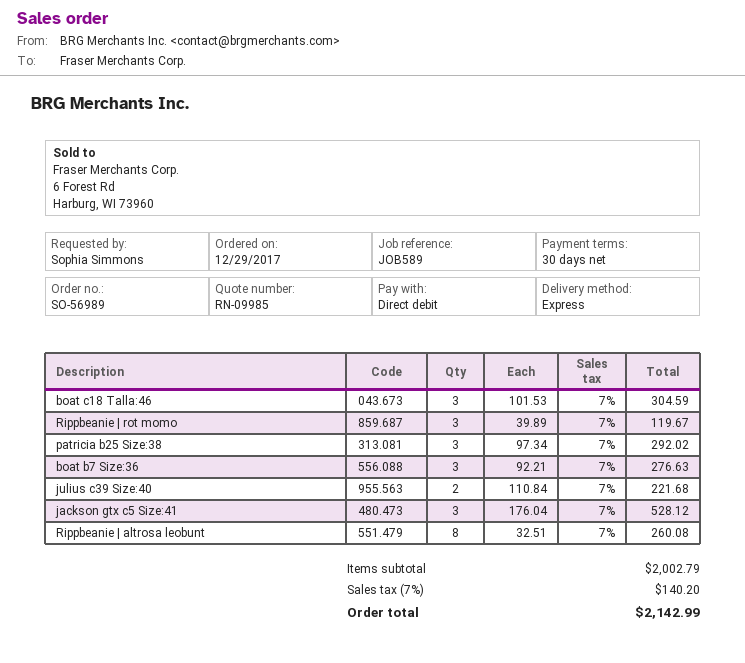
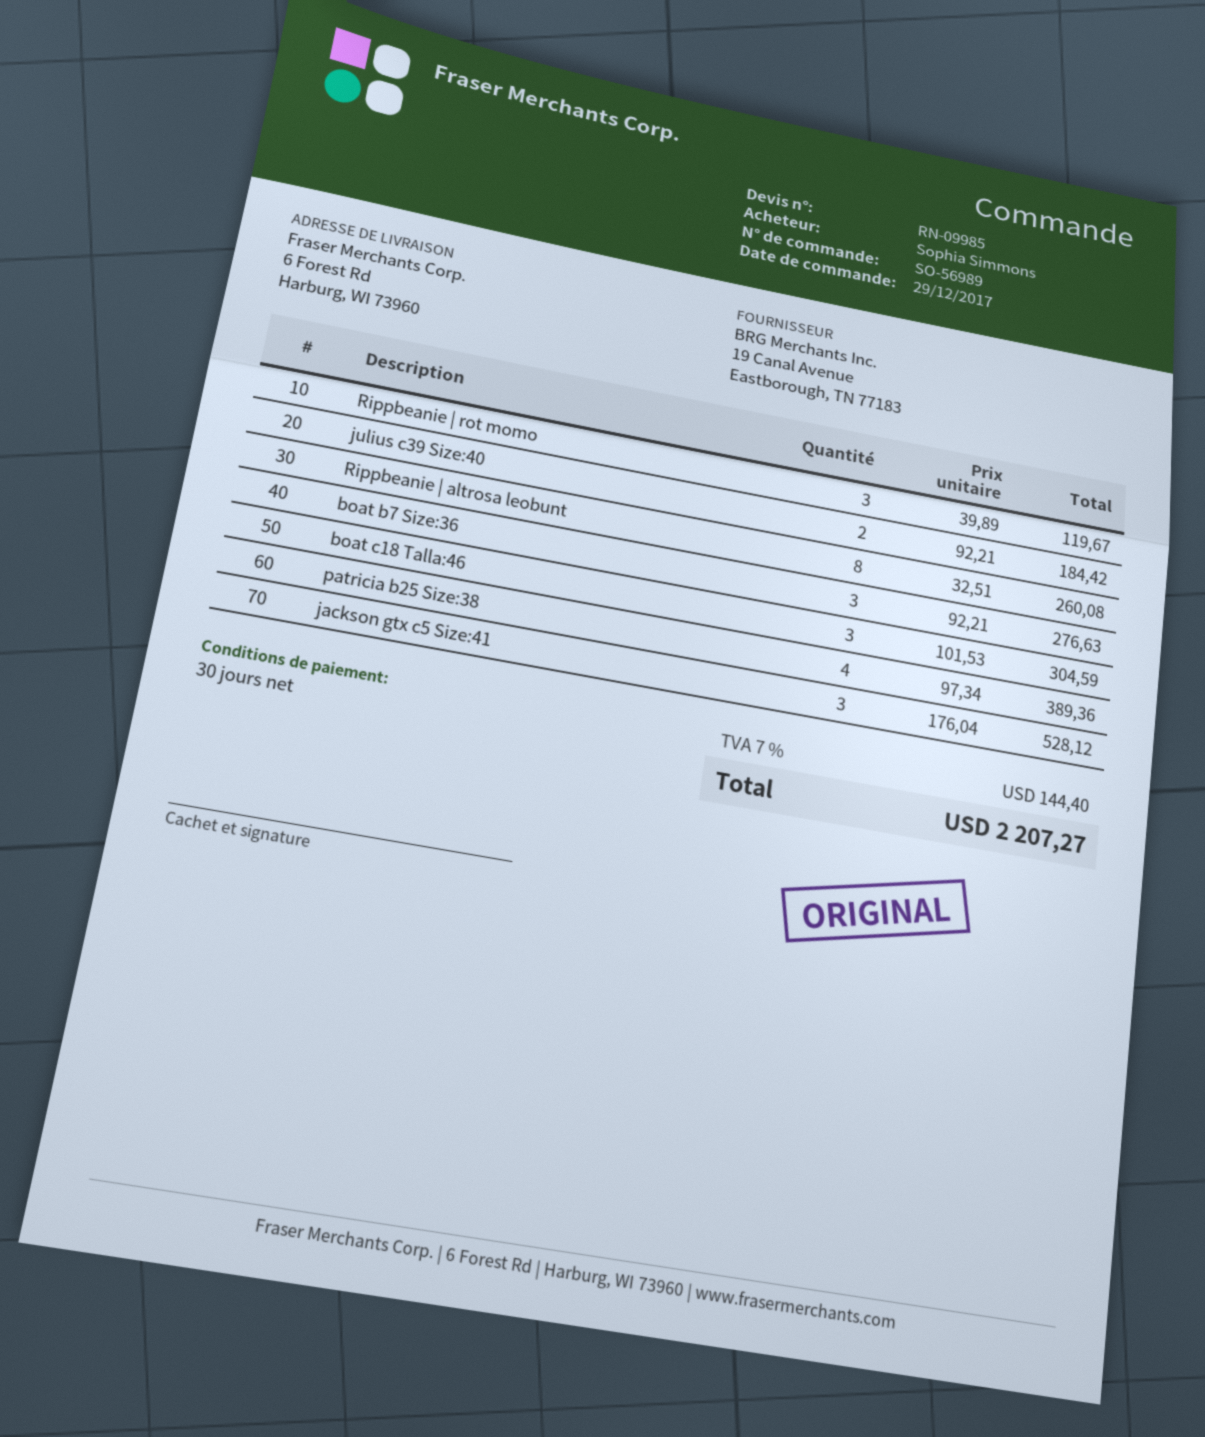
patricia b25 Size:38: 3 x 97.34 = 292.02 -> 4 x 97.34 = 389.36
julius c39 Size:40: 2 x 110.84 = 221.68 -> 2 x 92.21 = 184.42
tax: 7% = 140.20 -> 7% = 144.40
total: 2142.99 -> 2207.27

